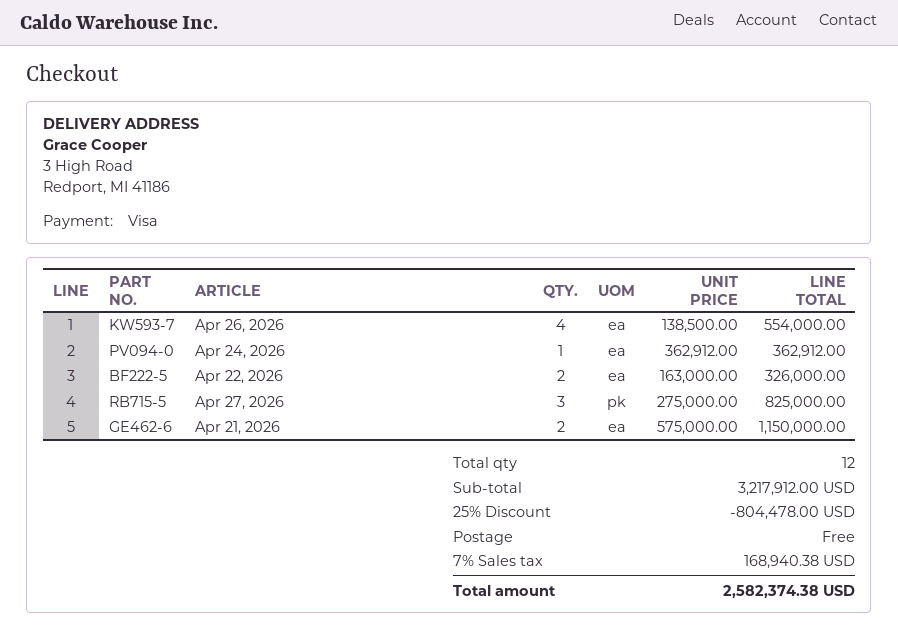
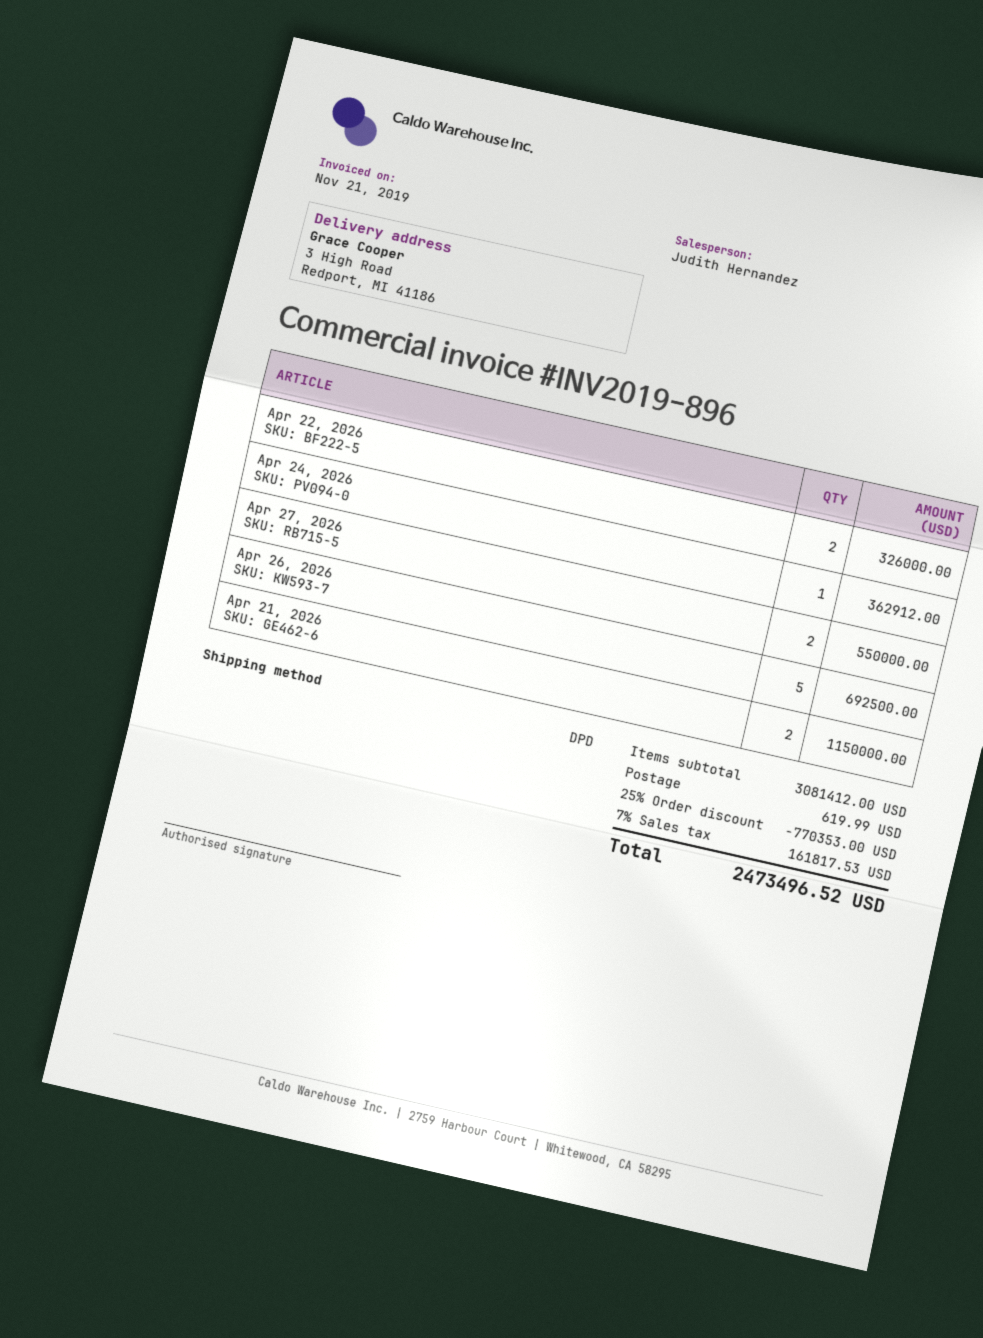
Apr 26, 2026: 4 for 554000.00 -> 5 for 692500.00
Apr 27, 2026: 3 for 825000.00 -> 2 for 550000.00
subtotal: 3217912.00 -> 3081412.00
discount: 25% = 804478.00 -> 25% = 770353.00
shipping: 0.00 -> 619.99
tax: 7% = 168940.38 -> 7% = 161817.53
total: 2582374.38 -> 2473496.52

